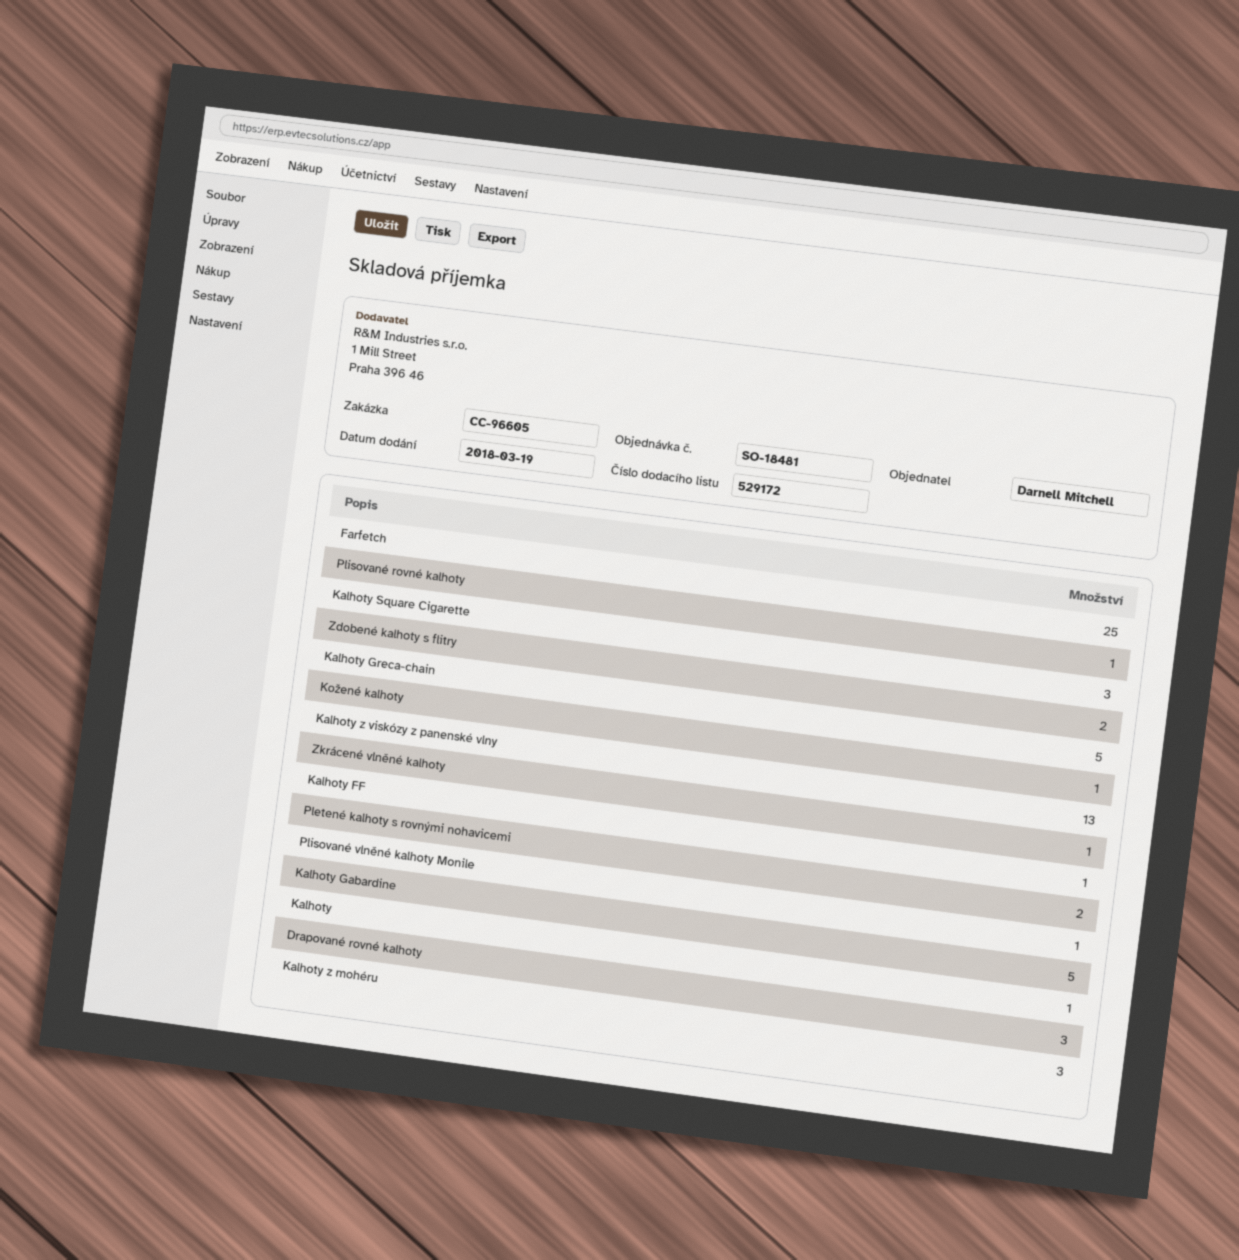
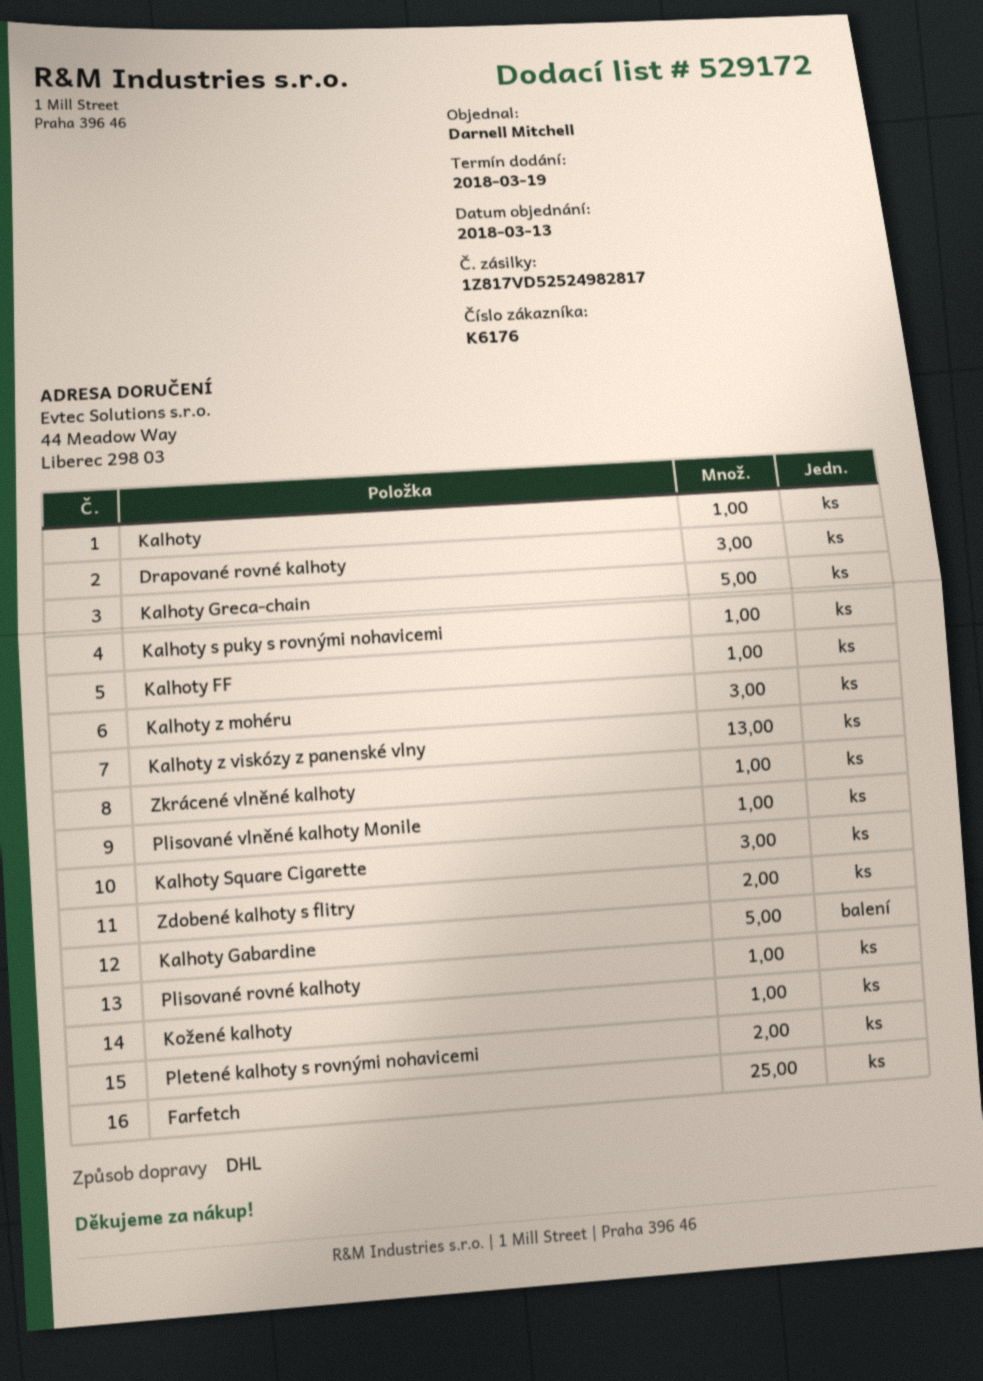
Kalhoty s puky s rovnými nohavicemi: none -> 1

